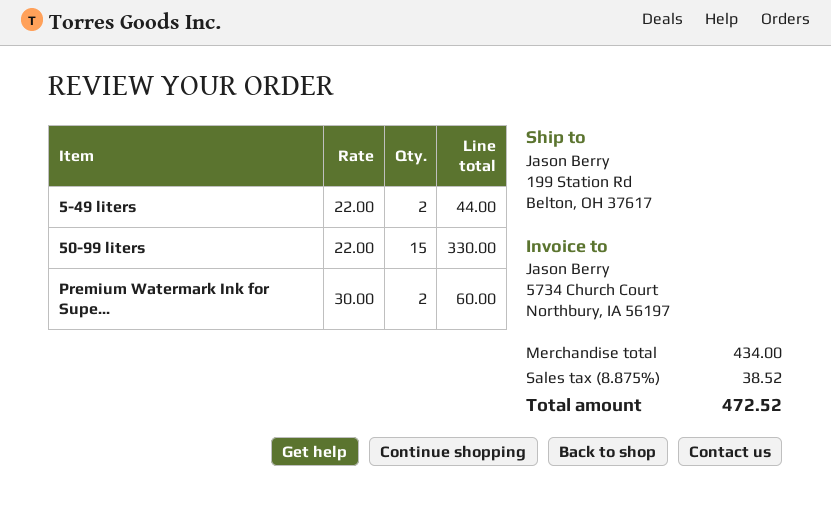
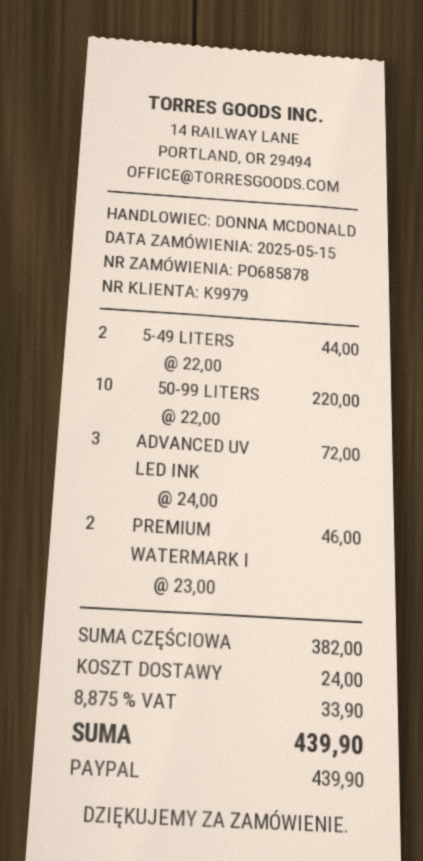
50-99 liters: 15 x 22.00 = 330.00 -> 10 x 22.00 = 220.00
Premium Watermark Ink for Supe...: 2 x 30.00 = 60.00 -> 2 x 23.00 = 46.00
ADVANCED UV LED INK: none -> 3 x 24.00 = 72.00
subtotal: 434.00 -> 382.00
shipping: none -> 24.00
tax: 8.875% = 38.52 -> 8.875% = 33.90
total: 472.52 -> 439.90

